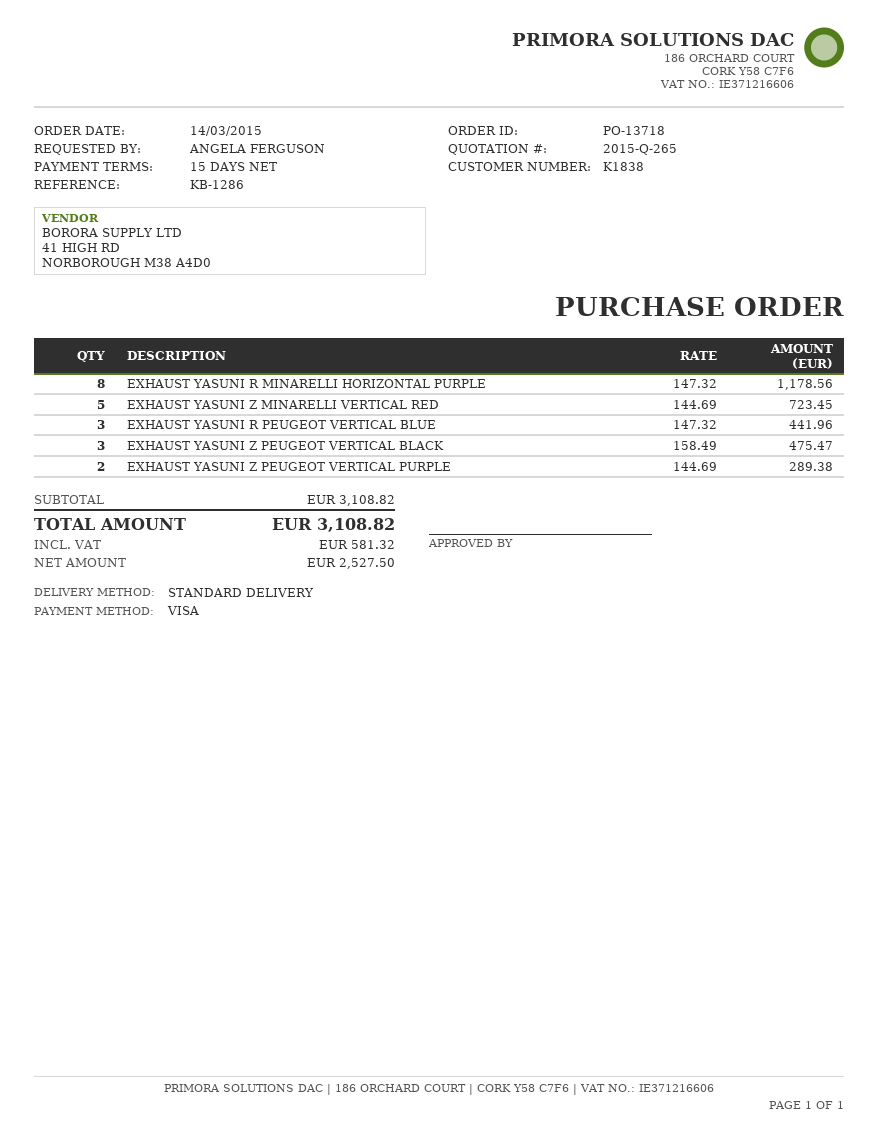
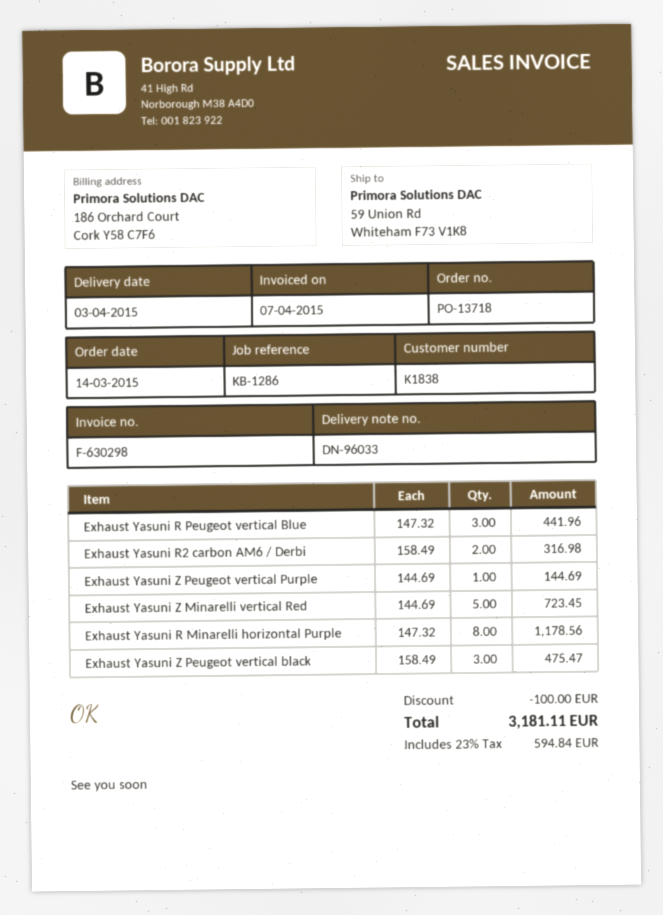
EXHAUST YASUNI Z PEUGEOT VERTICAL PURPLE: 2 x 144.69 = 289.38 -> 1 x 144.69 = 144.69
Exhaust Yasuni R2 carbon AM6 / Derbi: none -> 2 x 158.49 = 316.98
discount: none -> 100.00
tax: 581.32 -> 594.84
total: 3108.82 -> 3181.11

